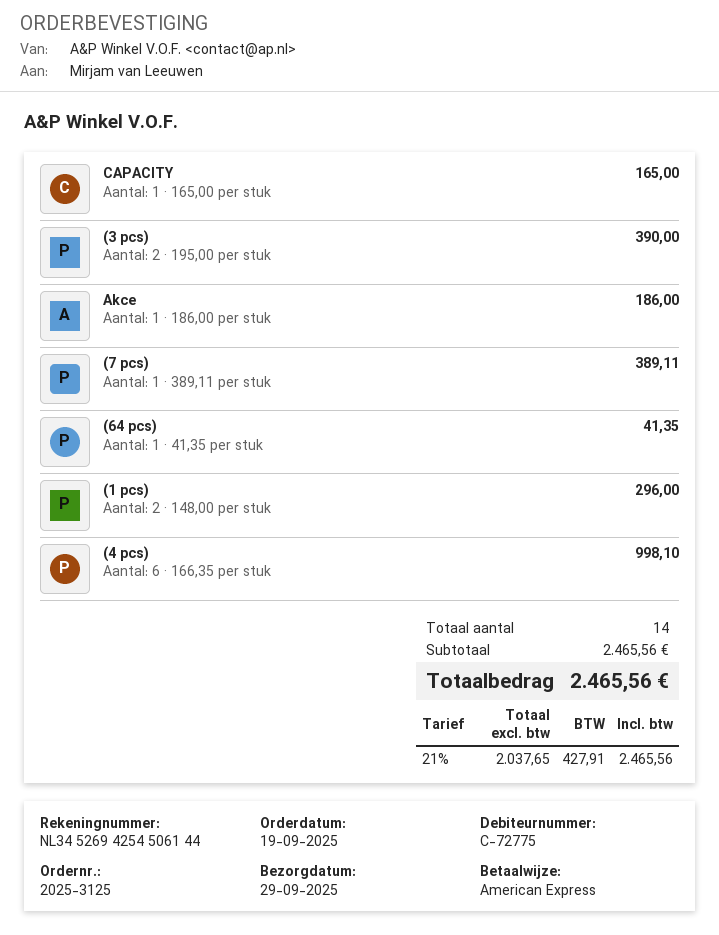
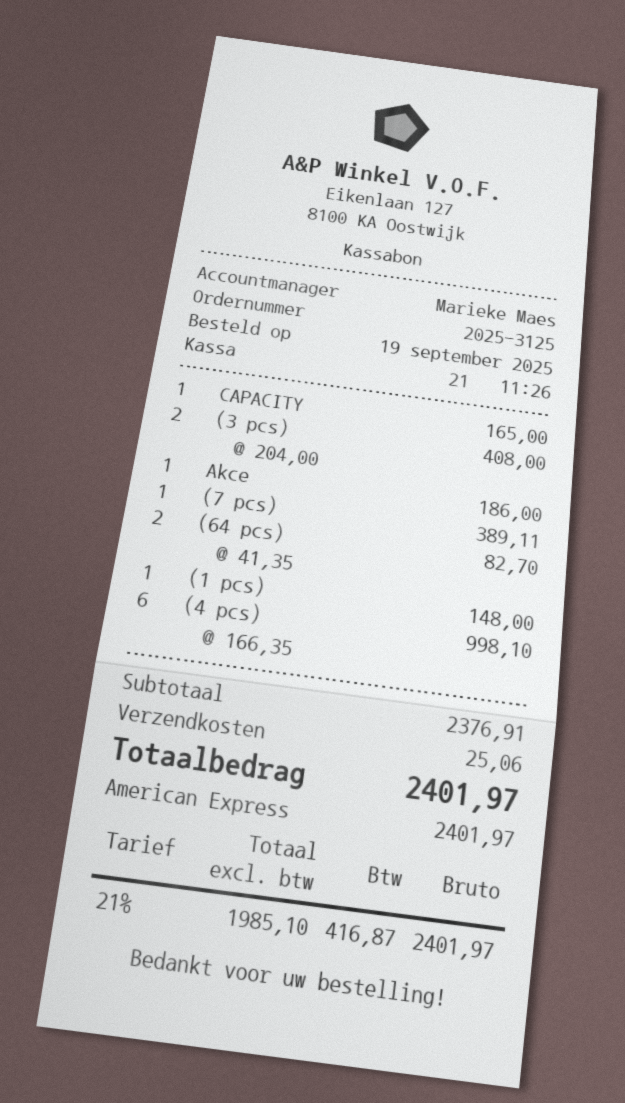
(3 pcs): 2 x 195.00 = 390.00 -> 2 x 204.00 = 408.00
(64 pcs): 1 x 41.35 = 41.35 -> 2 x 41.35 = 82.70
(1 pcs): 2 x 148.00 = 296.00 -> 1 x 148.00 = 148.00
subtotal: 2465.56 -> 2376.91
shipping: none -> 25.06
net: 2037.65 -> 1985.10
tax: 21% = 427.91 -> 21% = 416.87
total: 2465.56 -> 2401.97

